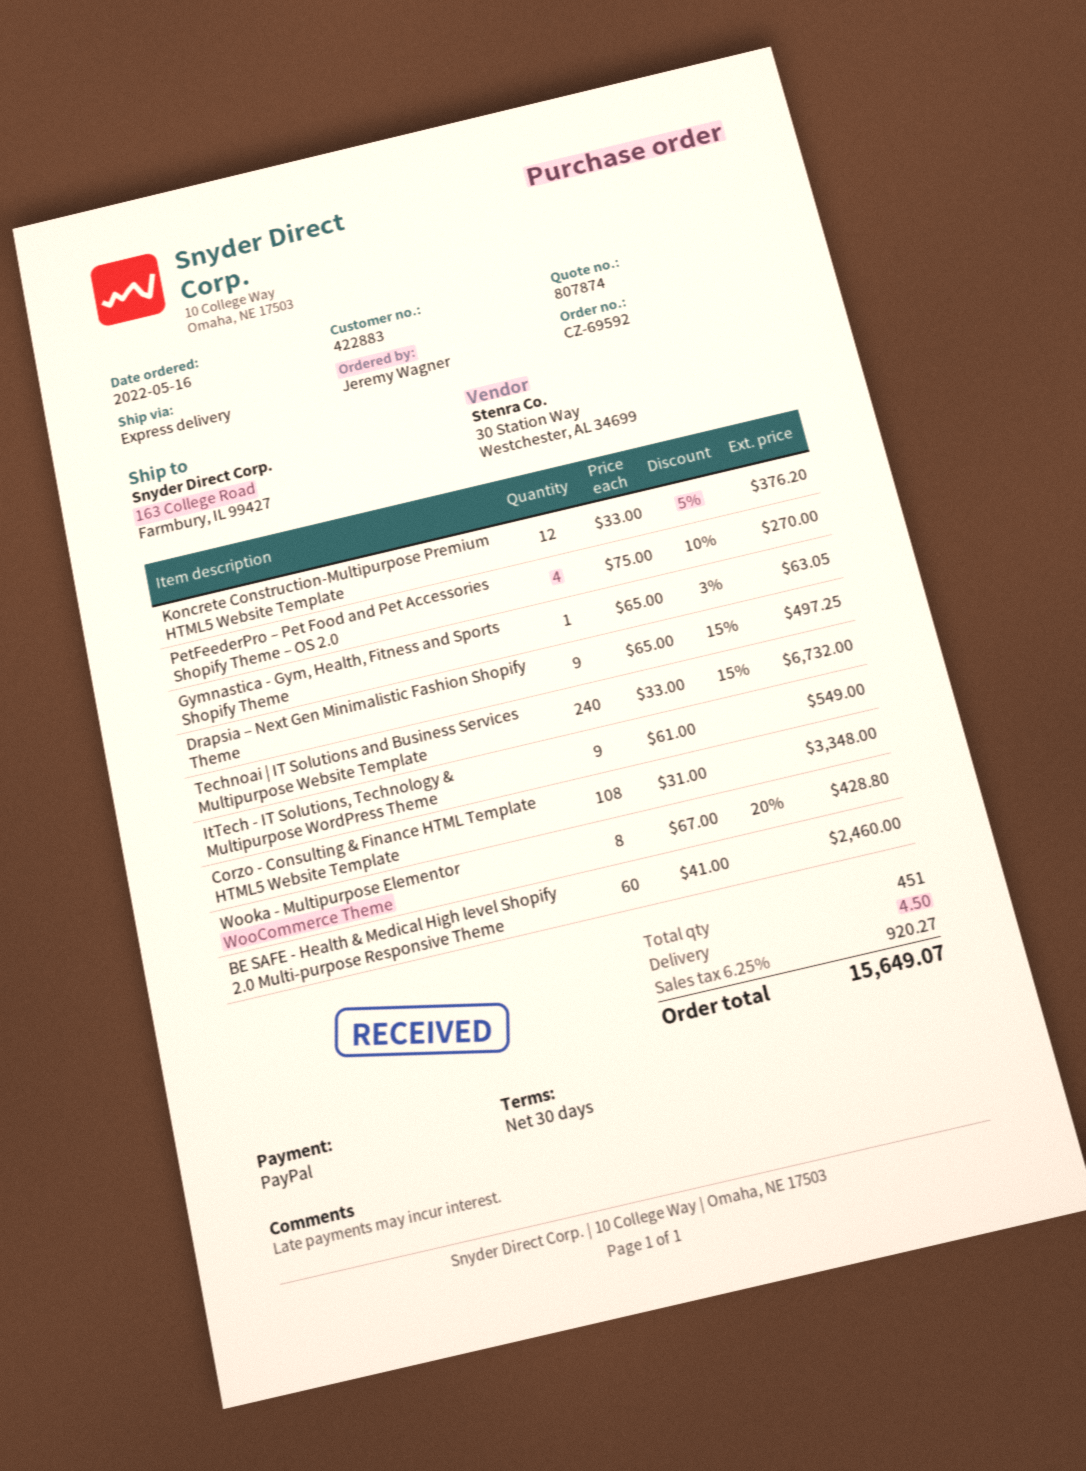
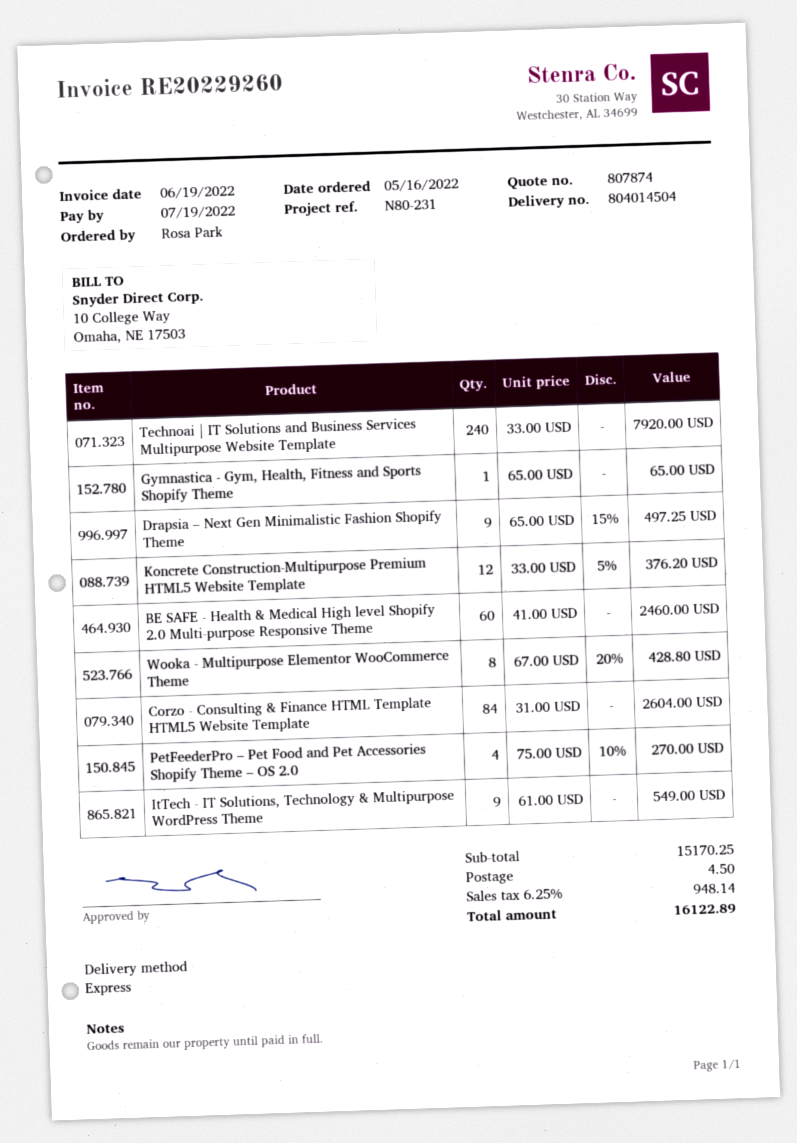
ordered by: Jeremy Wagner -> Rosa Park
Gymnastica - Gym, Health, Fitness and Sports Shopify Theme: 1 x 65.00 - 3% = 63.05 -> 1 x 65.00 = 65.00
Technoai | IT Solutions and Business Services Multipurpose Website Template: 240 x 33.00 - 15% = 6732.00 -> 240 x 33.00 = 7920.00
Corzo - Consulting & Finance HTML Template HTML5 Website Template: 108 x 31.00 = 3348.00 -> 84 x 31.00 = 2604.00
tax: 6.25% = 920.27 -> 6.25% = 948.14
total: 15649.07 -> 16122.89

